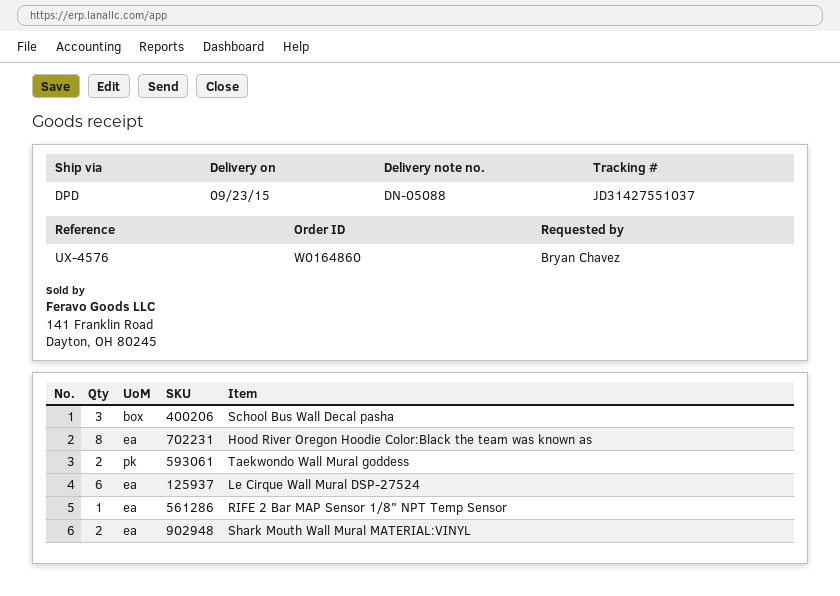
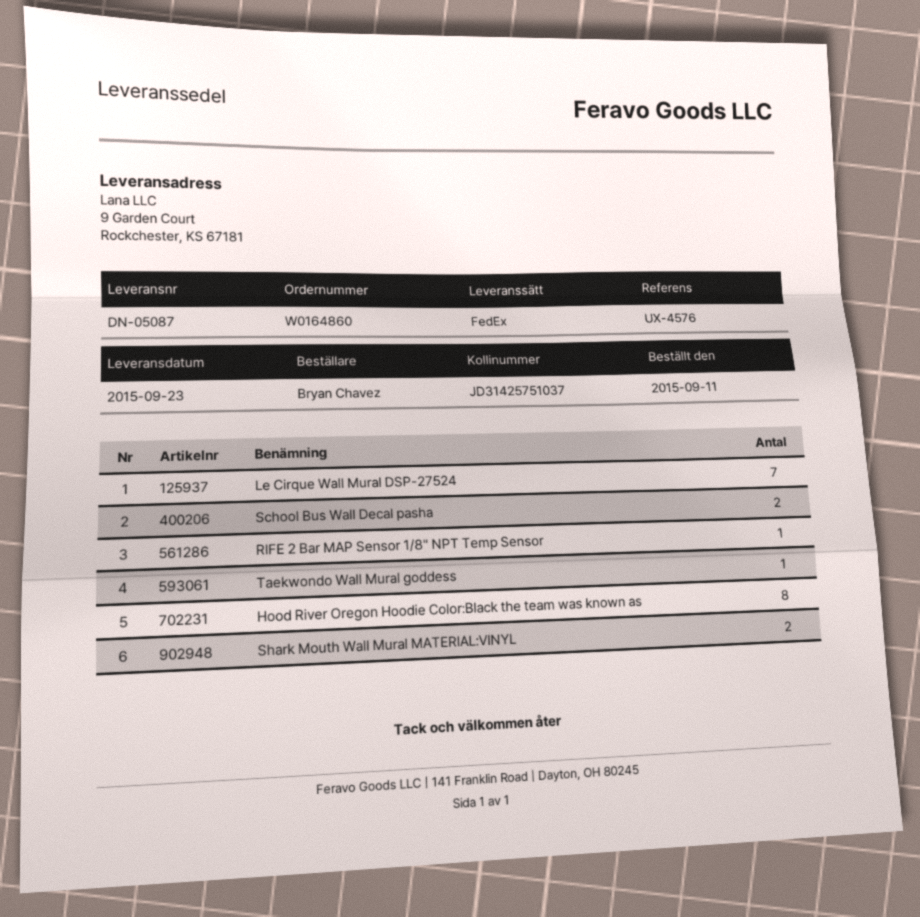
delivery note number: DN-05088 -> DN-05087
shipping method: DPD -> FedEx
tracking number: JD31427551037 -> JD31425751037
School Bus Wall Decal pasha: 3 -> 2
Taekwondo Wall Mural goddess: 2 -> 1
Le Cirque Wall Mural DSP-27524: 6 -> 7

